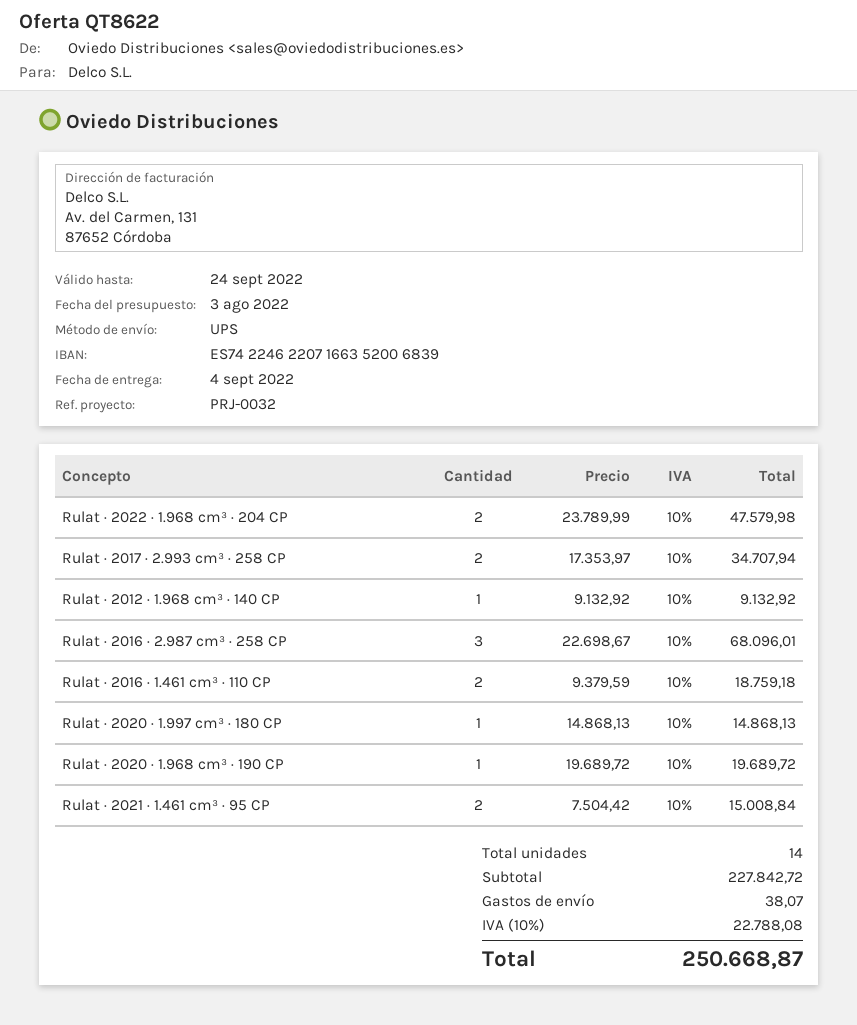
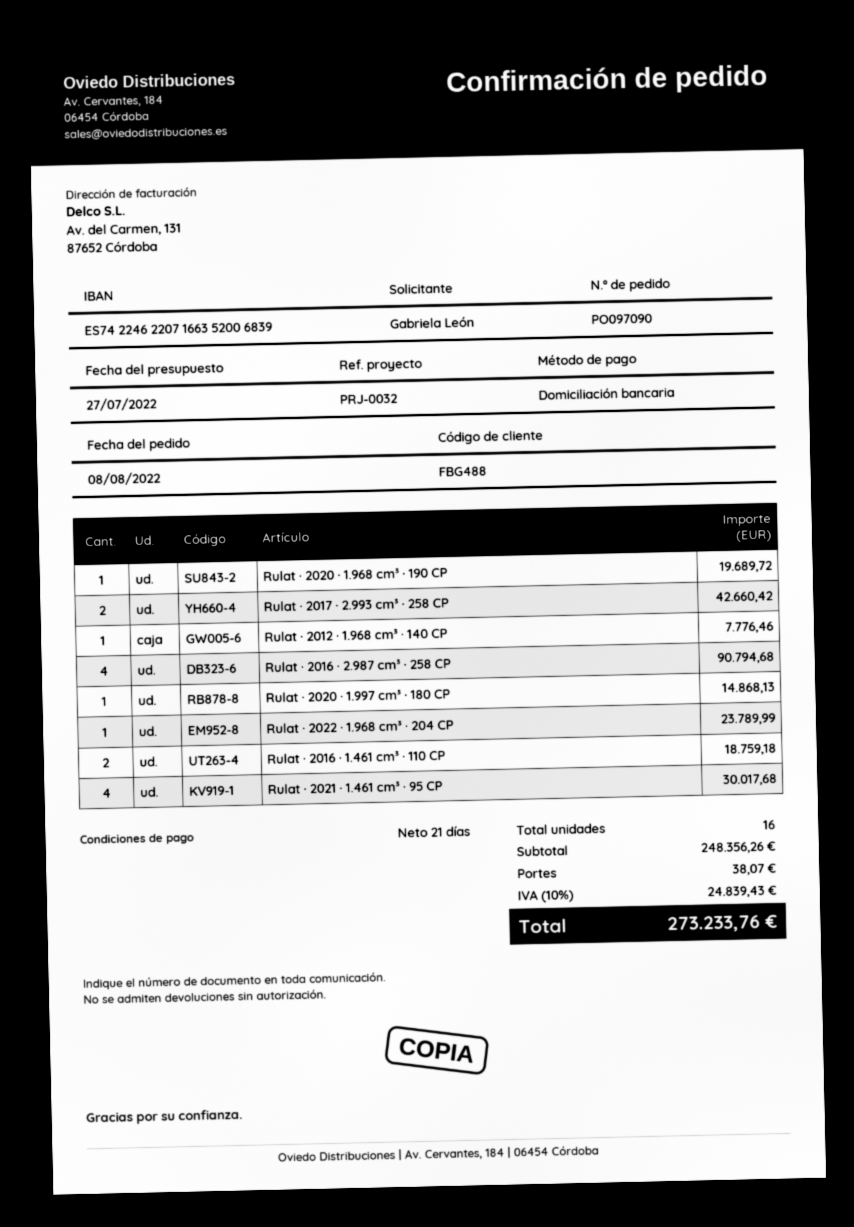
quote date: 2022-08-03 -> 2022-07-27
Rulat · 2022 · 1.968 cm³ · 204 CP: 2 for 47579.98 -> 1 for 23789.99
Rulat · 2017 · 2.993 cm³ · 258 CP: 2 for 34707.94 -> 2 for 42660.42
Rulat · 2012 · 1.968 cm³ · 140 CP: 1 for 9132.92 -> 1 for 7776.46
Rulat · 2016 · 2.987 cm³ · 258 CP: 3 for 68096.01 -> 4 for 90794.68
Rulat · 2021 · 1.461 cm³ · 95 CP: 2 for 15008.84 -> 4 for 30017.68
total quantity: 14 -> 16
subtotal: 227842.72 -> 248356.26
tax: 10% = 22788.08 -> 10% = 24839.43
total: 250668.87 -> 273233.76

